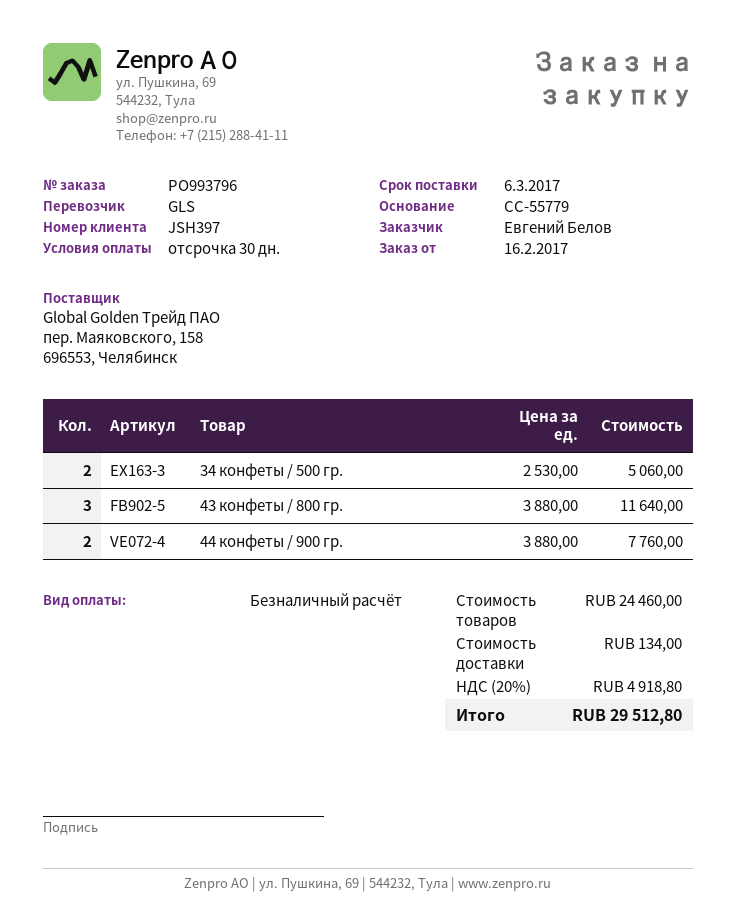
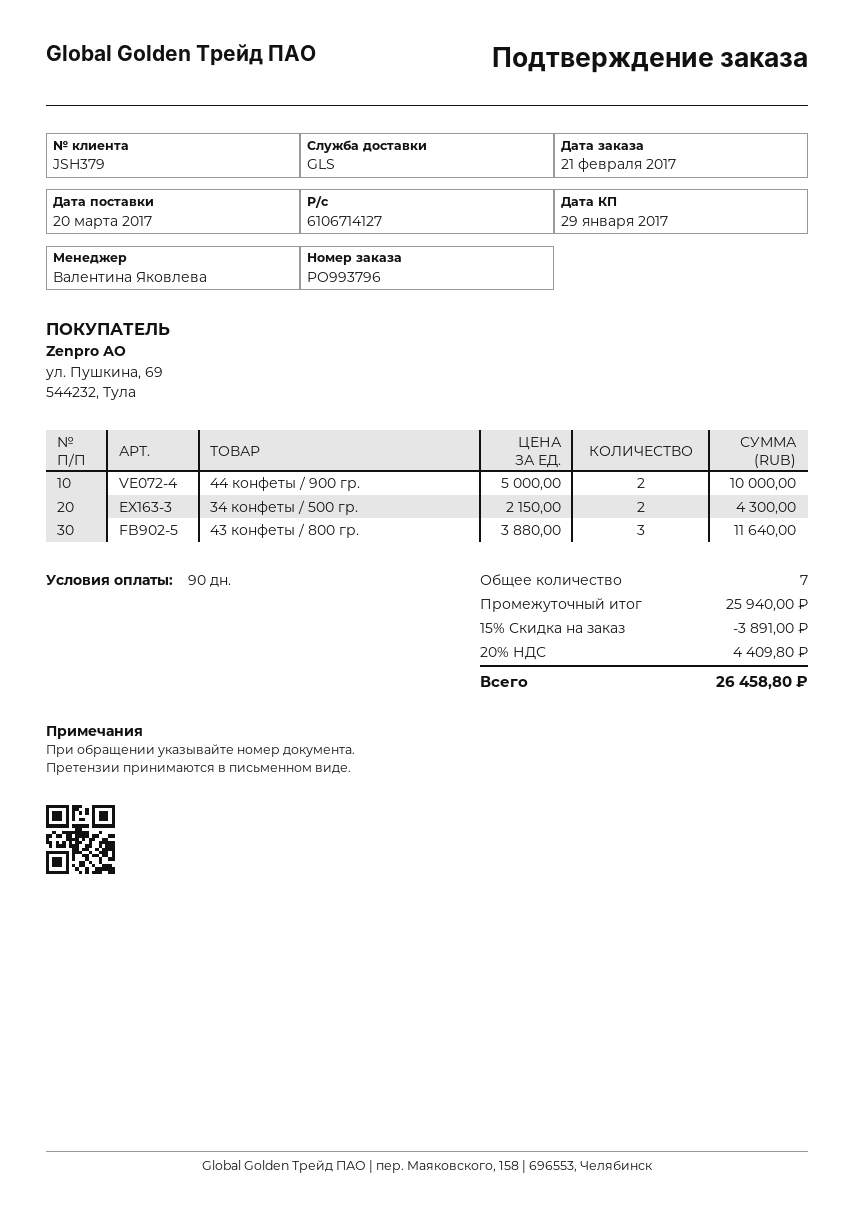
order date: 2017-02-16 -> 2017-02-21
delivery date: 2017-03-06 -> 2017-03-20
payment terms: 30 days -> 90 days
customer number: JSH397 -> JSH379
34 конфеты / 500 гр.: 2 x 2530.00 = 5060.00 -> 2 x 2150.00 = 4300.00
44 конфеты / 900 гр.: 2 x 3880.00 = 7760.00 -> 2 x 5000.00 = 10000.00
subtotal: 24460.00 -> 25940.00
discount: none -> 15% = 3891.00
shipping: 134.00 -> none
tax: 20% = 4918.80 -> 20% = 4409.80
total: 29512.80 -> 26458.80

